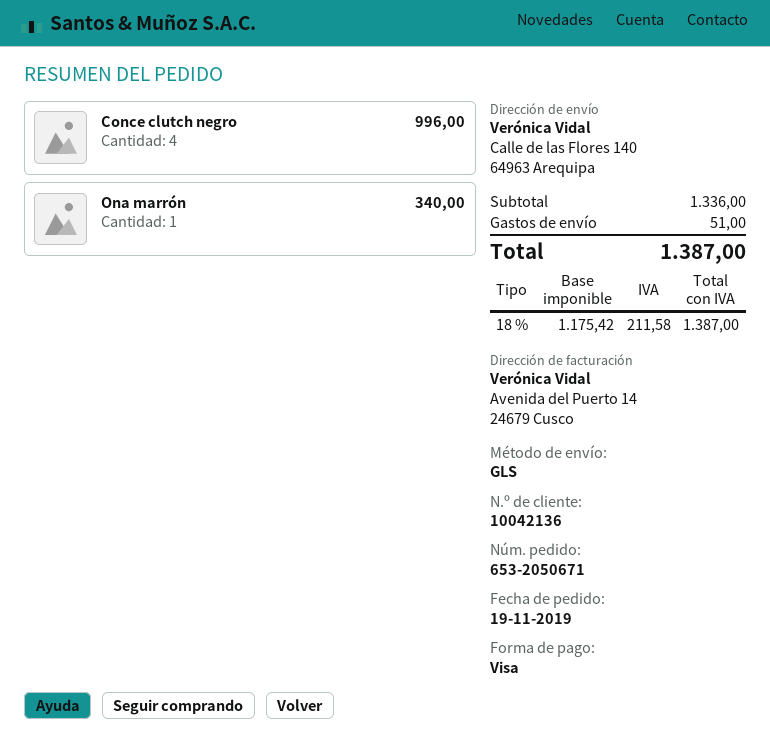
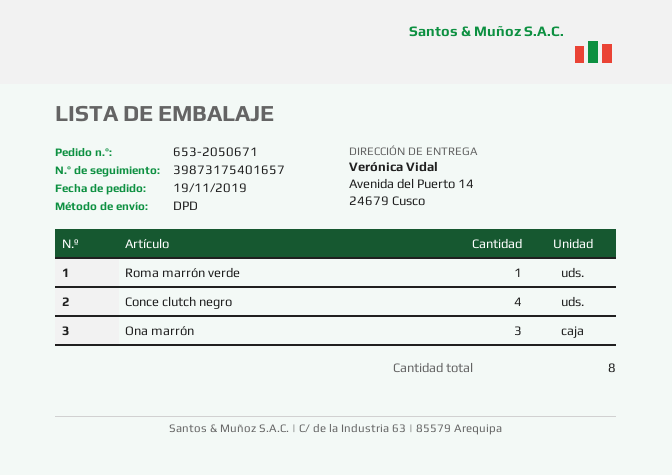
shipping method: GLS -> DPD
ship to: Calle de las Flores 140, 64963 Arequipa -> Avenida del Puerto 14, 24679 Cusco
Ona marrón: 1 -> 3
Roma marrón verde: none -> 1

